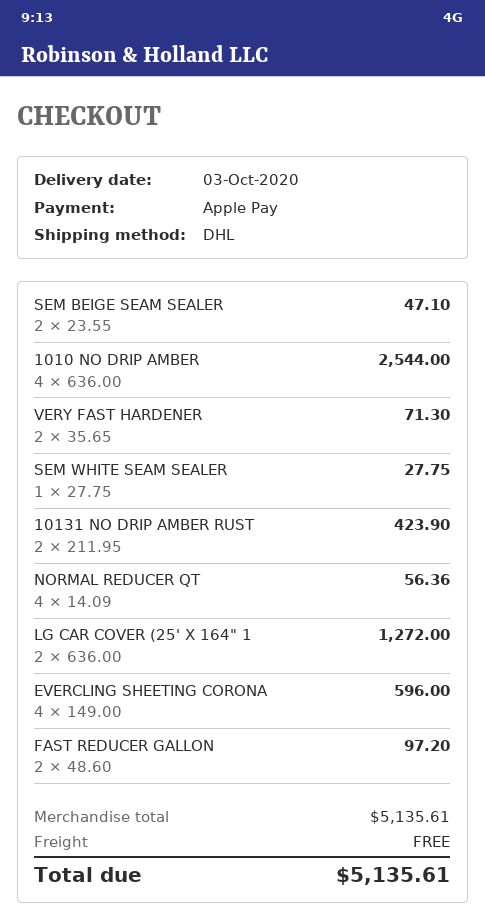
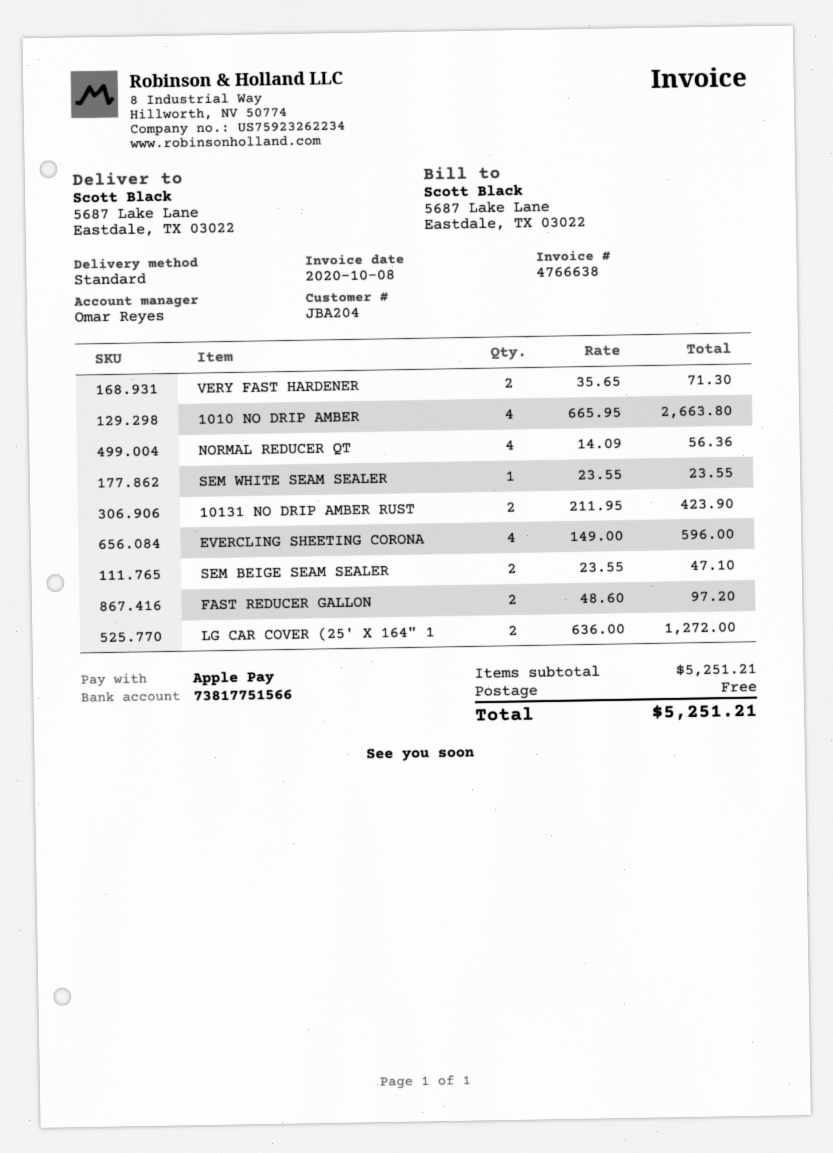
shipping method: DHL -> standard
1010 NO DRIP AMBER: 4 x 636.00 = 2544.00 -> 4 x 665.95 = 2663.80
SEM WHITE SEAM SEALER: 1 x 27.75 = 27.75 -> 1 x 23.55 = 23.55
subtotal: 5135.61 -> 5251.21
total: 5135.61 -> 5251.21

